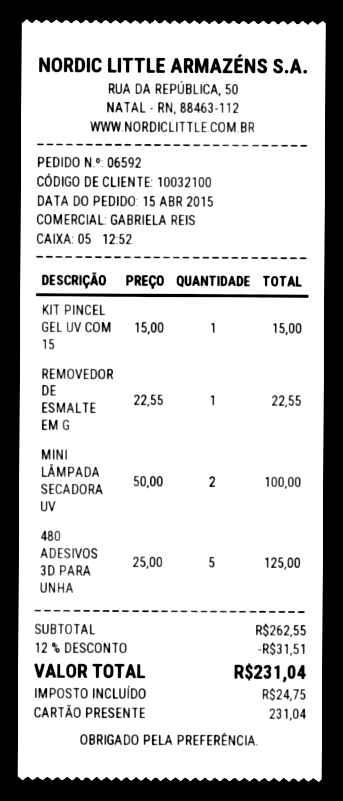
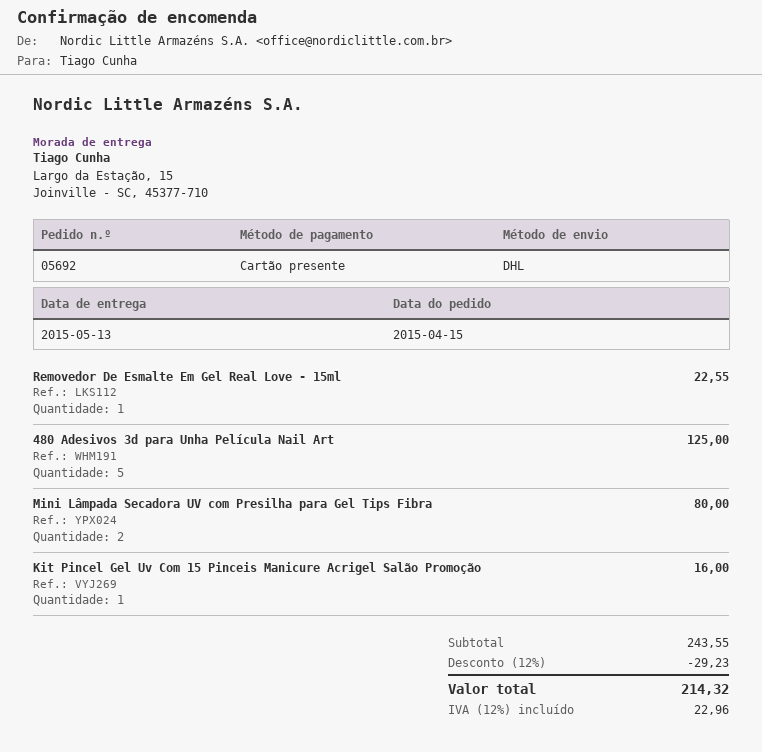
order number: 06592 -> 05692
KIT PINCEL GEL UV COM 15: 1 for 15.00 -> 1 for 16.00
MINI LÂMPADA SECADORA UV: 2 for 100.00 -> 2 for 80.00
subtotal: 262.55 -> 243.55
discount: 12% = 31.51 -> 12% = 29.23
tax: 24.75 -> 22.96
total: 231.04 -> 214.32

